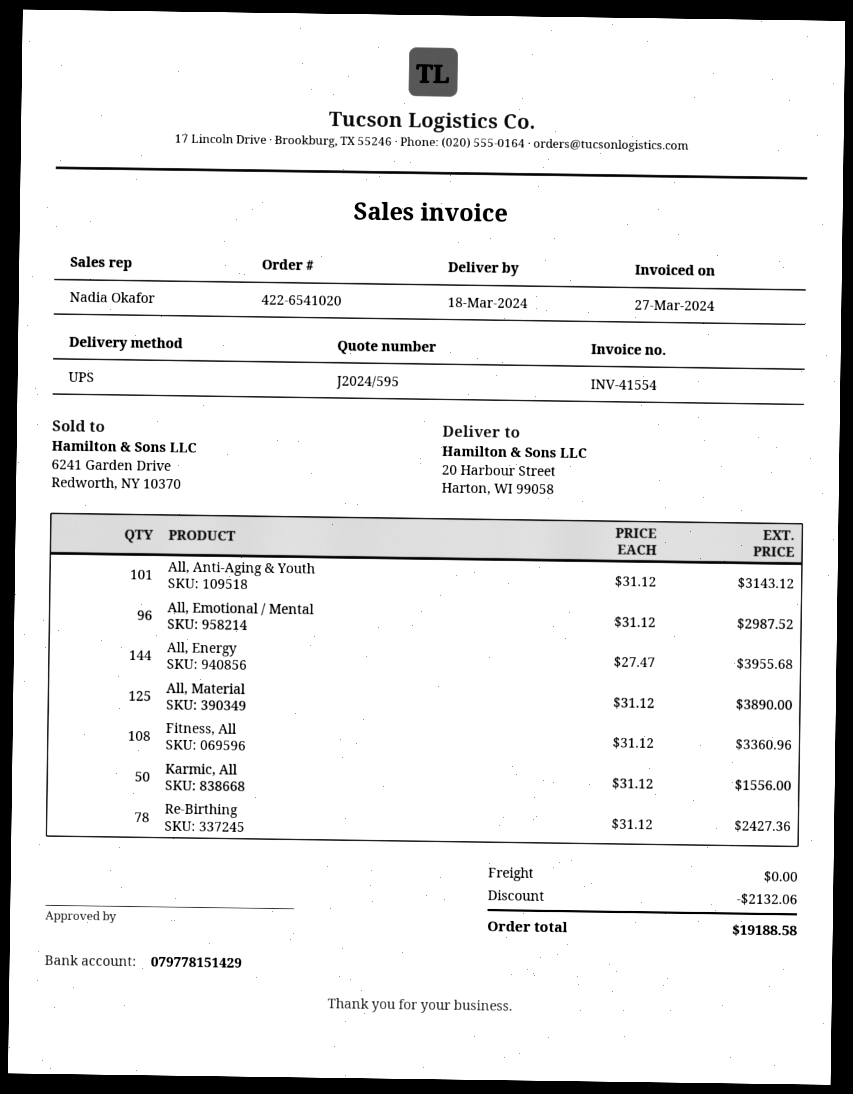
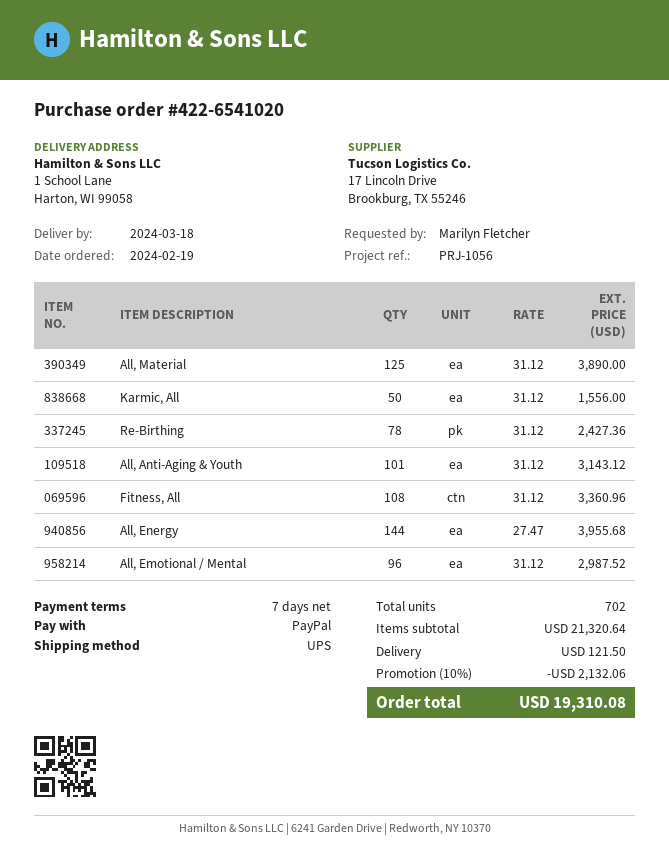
ship to: 20 Harbour Street, Harton, WI 99058 -> 1 School Lane, Harton, WI 99058
shipping: 0.00 -> 121.50
total: 19188.58 -> 19310.08

